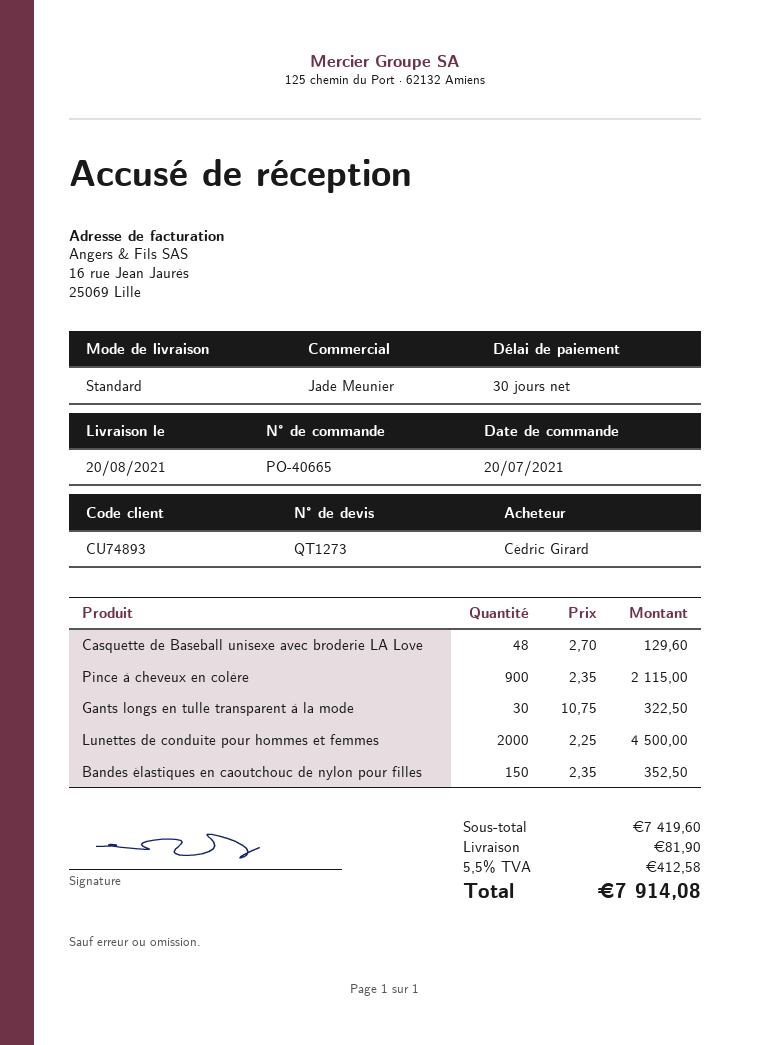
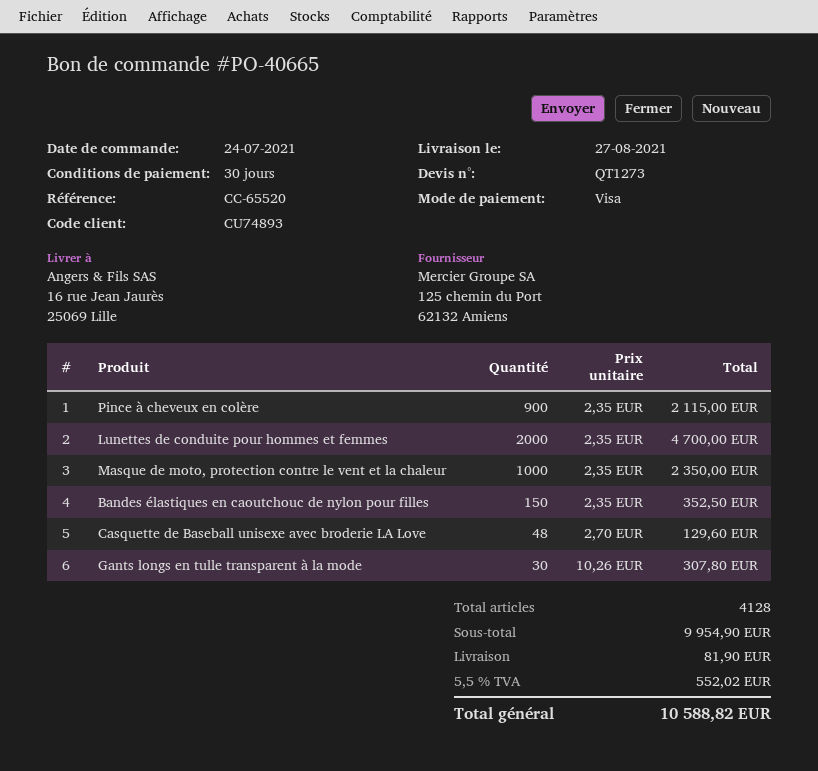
order date: 2021-07-20 -> 2021-07-24
delivery date: 2021-08-20 -> 2021-08-27
Gants longs en tulle transparent à la mode: 30 x 10.75 = 322.50 -> 30 x 10.26 = 307.80
Lunettes de conduite pour hommes et femmes: 2000 x 2.25 = 4500.00 -> 2000 x 2.35 = 4700.00
Masque de moto, protection contre le vent et la chaleur: none -> 1000 x 2.35 = 2350.00
subtotal: 7419.60 -> 9954.90
tax: 5.5% = 412.58 -> 5.5% = 552.02
total: 7914.08 -> 10588.82

